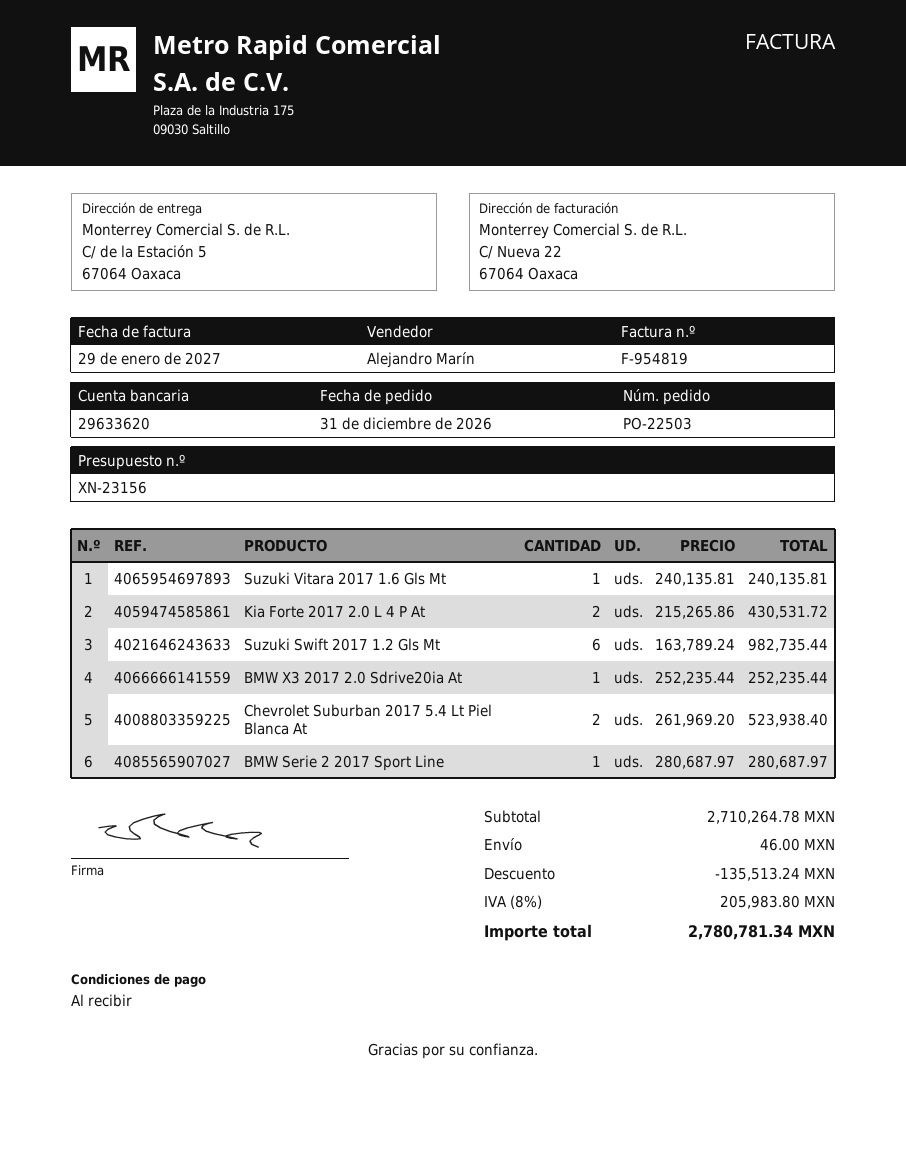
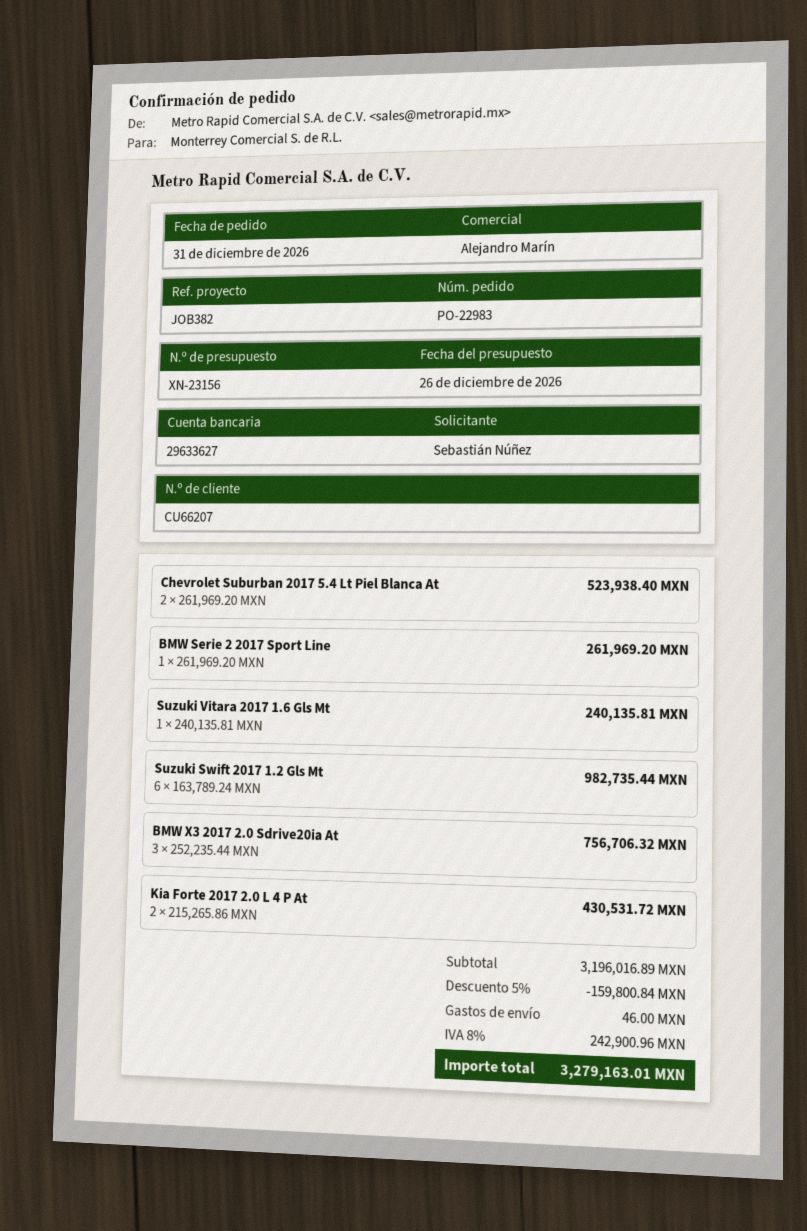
order number: PO-22503 -> PO-22983
bank account: 29633620 -> 29633627
BMW X3 2017 2.0 Sdrive20ia At: 1 x 252235.44 = 252235.44 -> 3 x 252235.44 = 756706.32
BMW Serie 2 2017 Sport Line: 1 x 280687.97 = 280687.97 -> 1 x 261969.20 = 261969.20
subtotal: 2710264.78 -> 3196016.89
discount: 135513.24 -> 159800.84
tax: 8% = 205983.80 -> 8% = 242900.96
total: 2780781.34 -> 3279163.01

